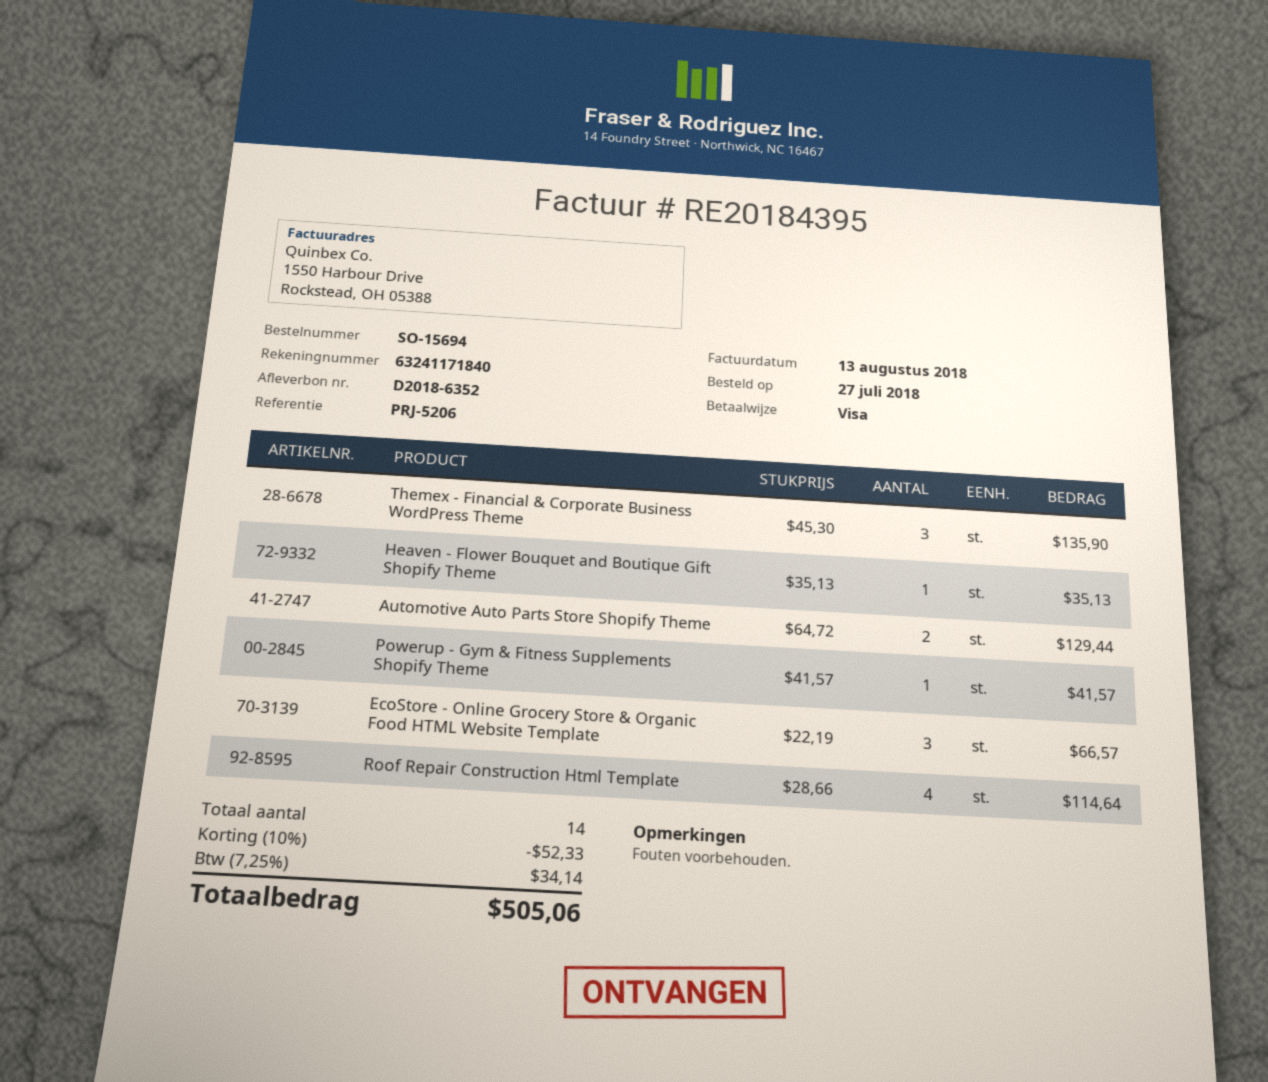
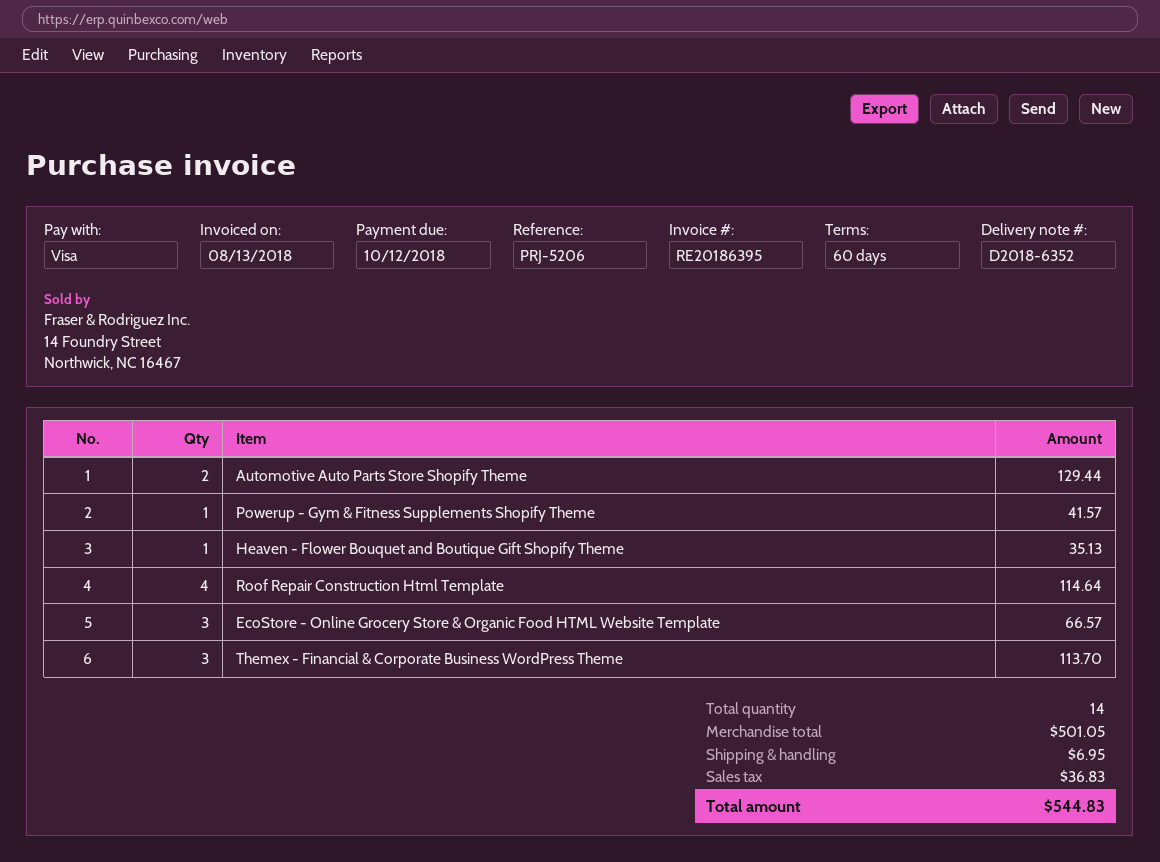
invoice number: RE20184395 -> RE20186395
Themex - Financial & Corporate Business WordPress Theme: 3 for 135.90 -> 3 for 113.70
discount: 10% = 52.33 -> none
shipping: none -> 6.95
tax: 34.14 -> 36.83
total: 505.06 -> 544.83

